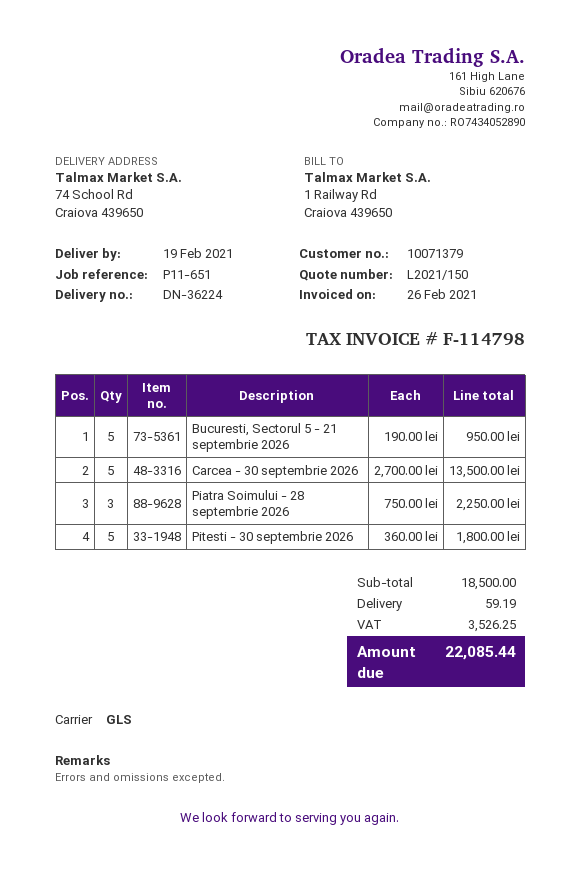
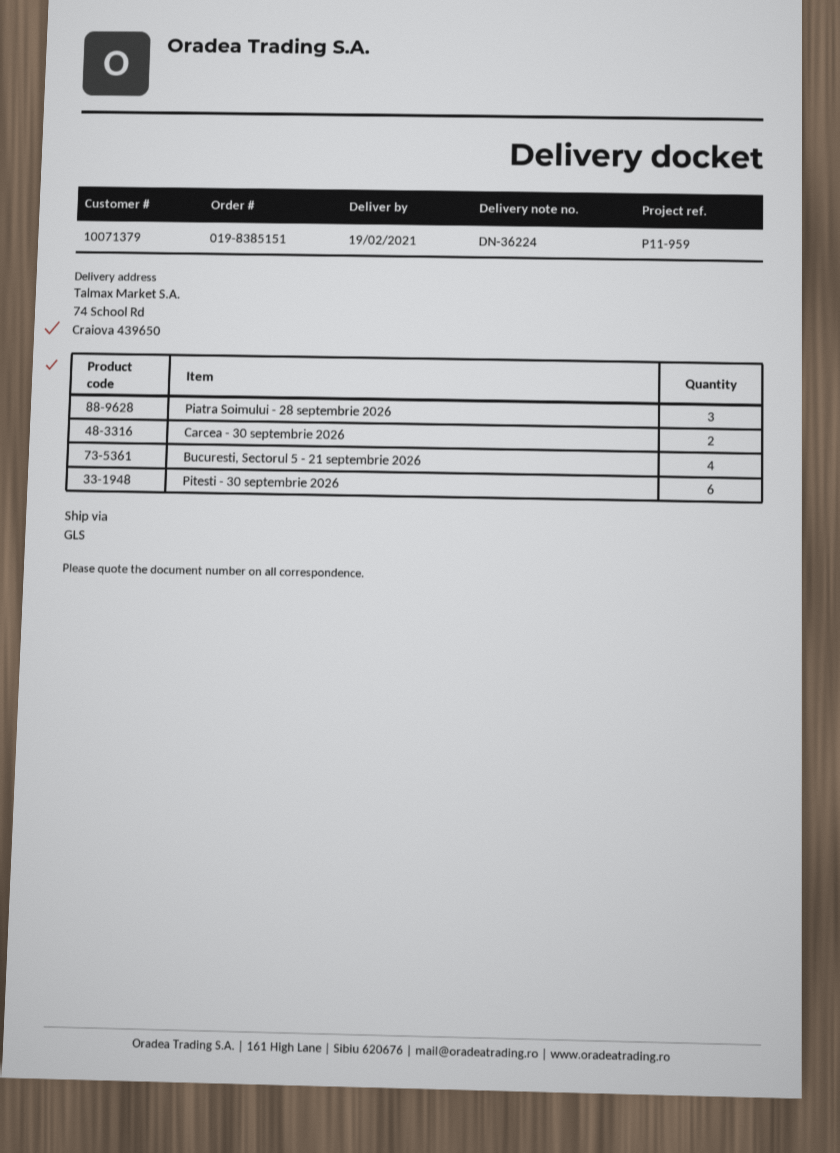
reference: P11-651 -> P11-959
Bucuresti, Sectorul 5 - 21 septembrie 2026: 5 -> 4
Carcea - 30 septembrie 2026: 5 -> 2
Pitesti - 30 septembrie 2026: 5 -> 6

